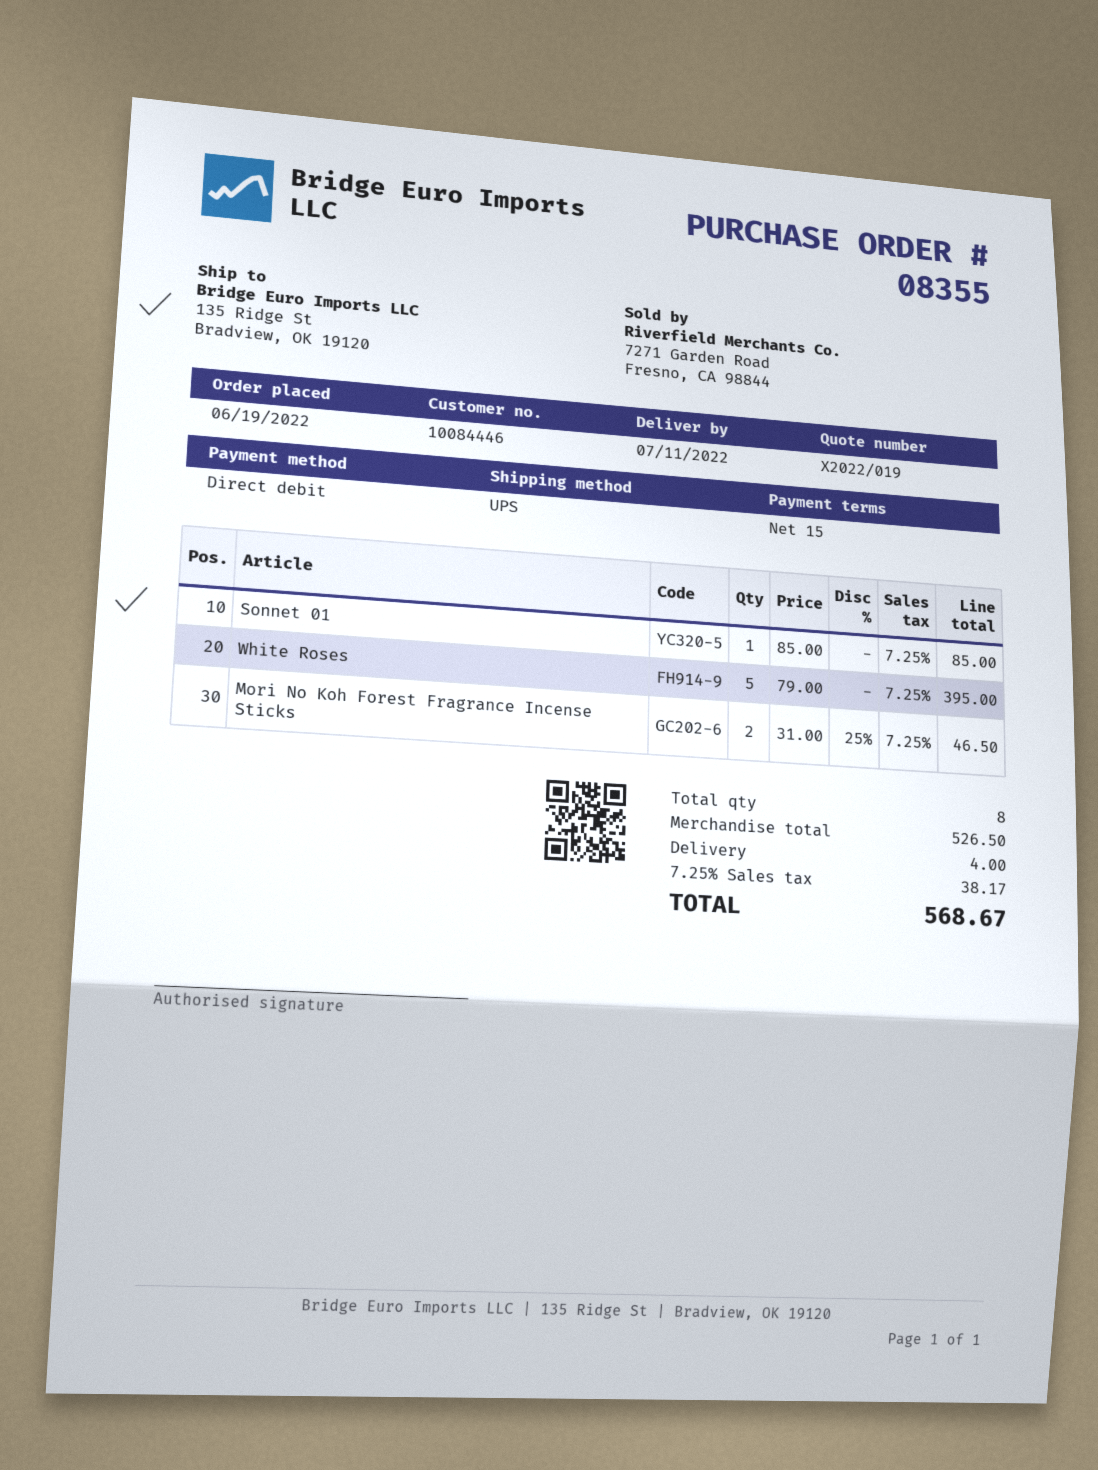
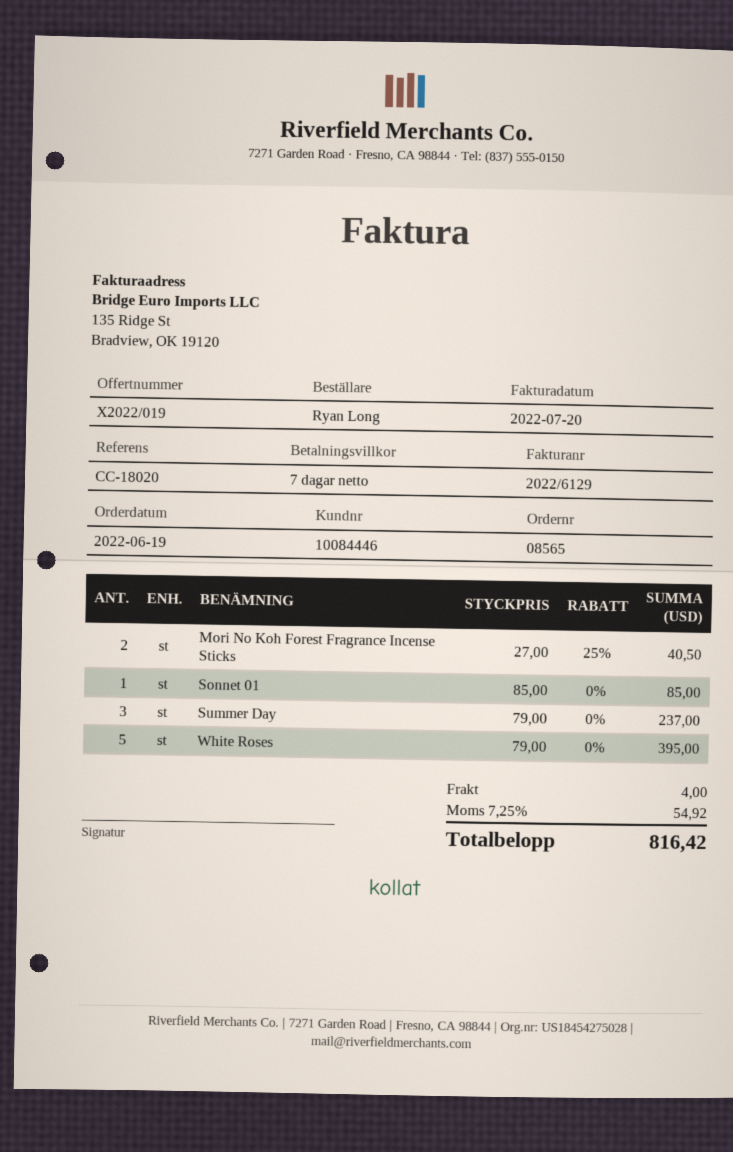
order number: 08355 -> 08565
payment terms: 15 days -> 7 days
Mori No Koh Forest Fragrance Incense Sticks: 2 x 31.00 - 25% = 46.50 -> 2 x 27.00 - 25% = 40.50
Summer Day: none -> 3 x 79.00 = 237.00
tax: 7.25% = 38.17 -> 7.25% = 54.92
total: 568.67 -> 816.42

